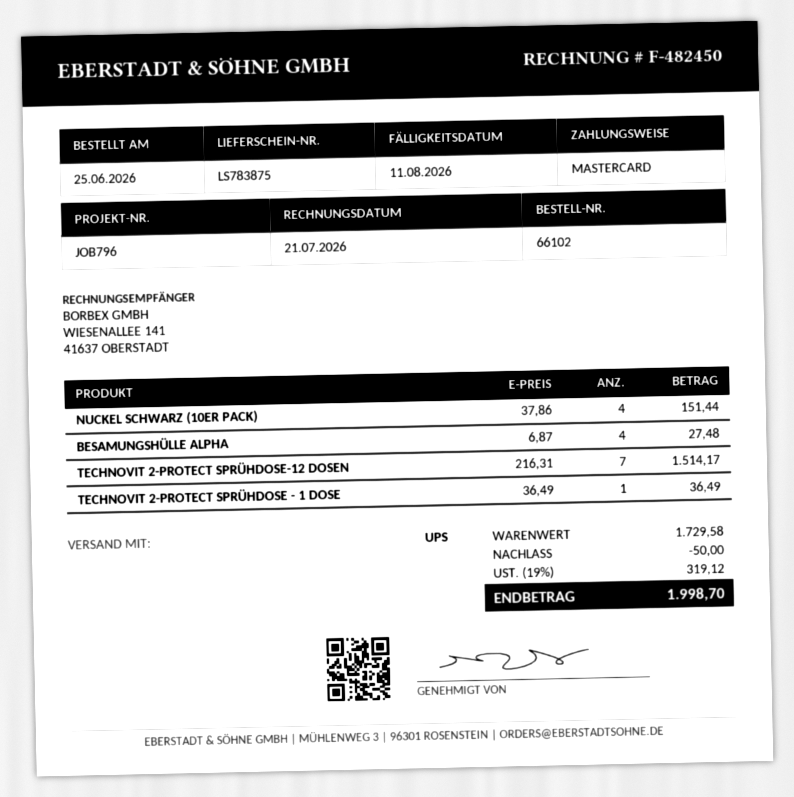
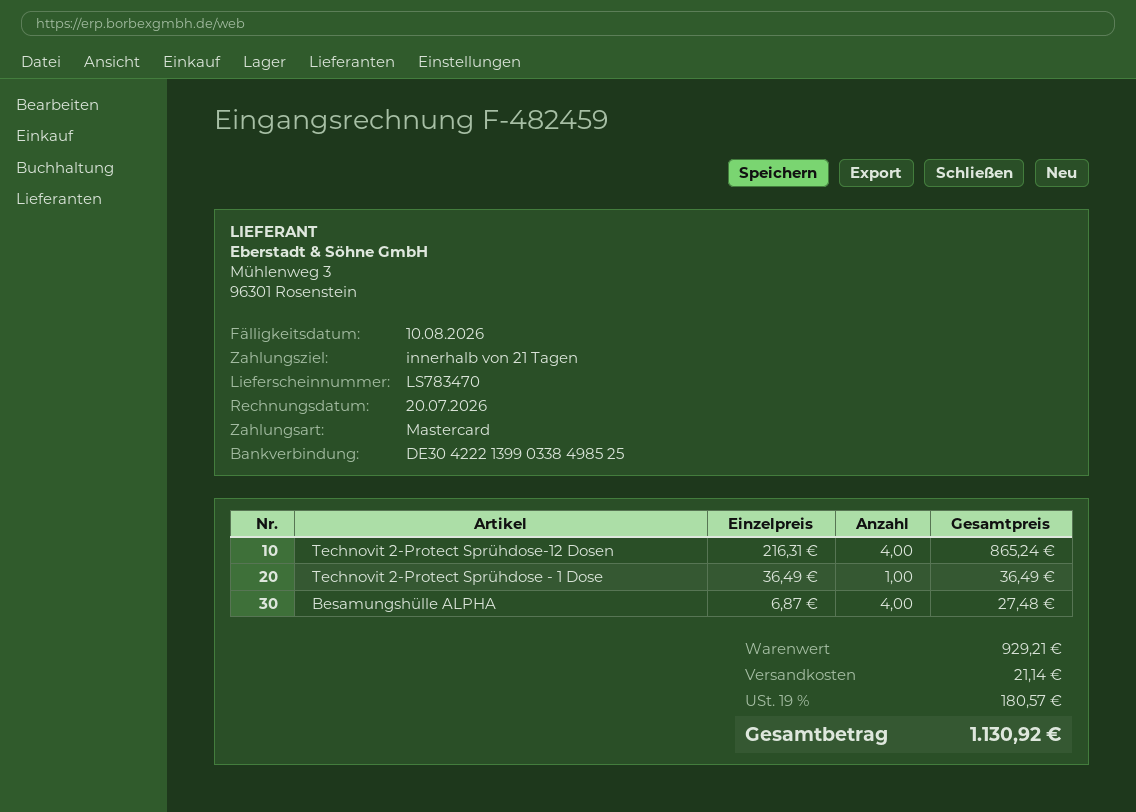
delivery note number: LS783875 -> LS783470
invoice number: F-482450 -> F-482459
invoice date: 2026-07-21 -> 2026-07-20
due date: 2026-08-11 -> 2026-08-10
NUCKEL SCHWARZ (10ER PACK): 4 x 37.86 = 151.44 -> none
TECHNOVIT 2-PROTECT SPRÜHDOSE-12 DOSEN: 7 x 216.31 = 1514.17 -> 4 x 216.31 = 865.24
subtotal: 1729.58 -> 929.21
discount: 50.00 -> none
shipping: none -> 21.14
tax: 19% = 319.12 -> 19% = 180.57
total: 1998.70 -> 1130.92

